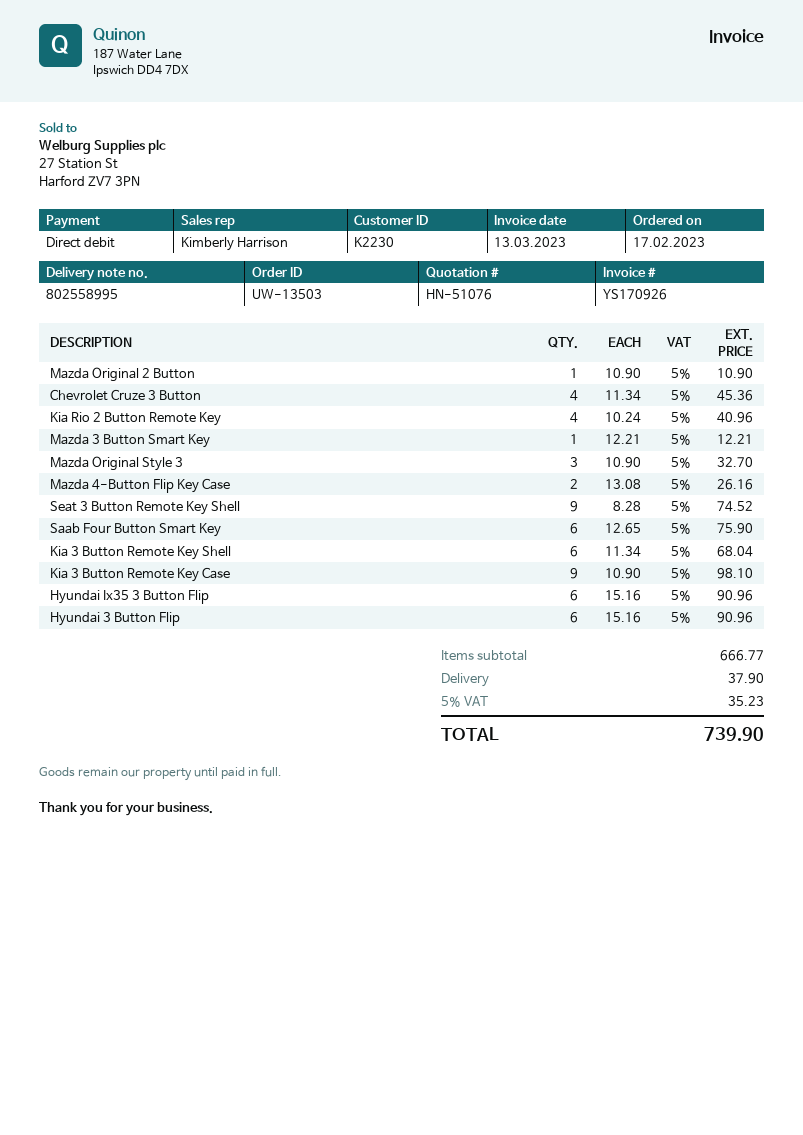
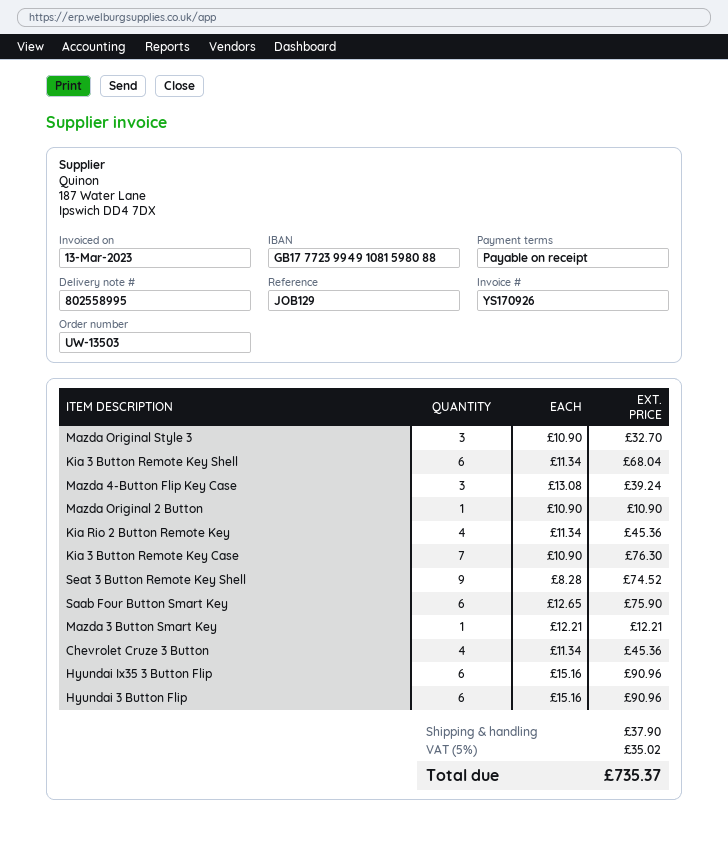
Kia Rio 2 Button Remote Key: 4 x 10.24 = 40.96 -> 4 x 11.34 = 45.36
Mazda 4-Button Flip Key Case: 2 x 13.08 = 26.16 -> 3 x 13.08 = 39.24
Kia 3 Button Remote Key Case: 9 x 10.90 = 98.10 -> 7 x 10.90 = 76.30
tax: 5% = 35.23 -> 5% = 35.02
total: 739.90 -> 735.37

